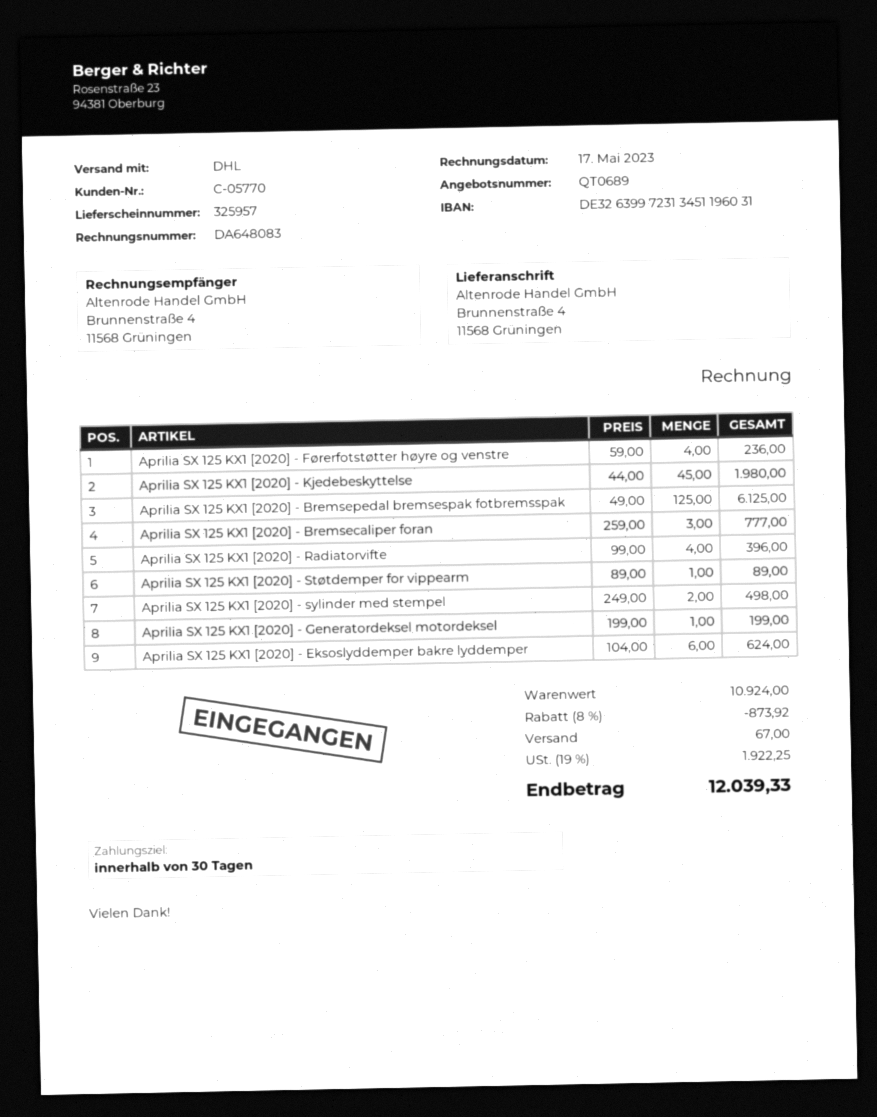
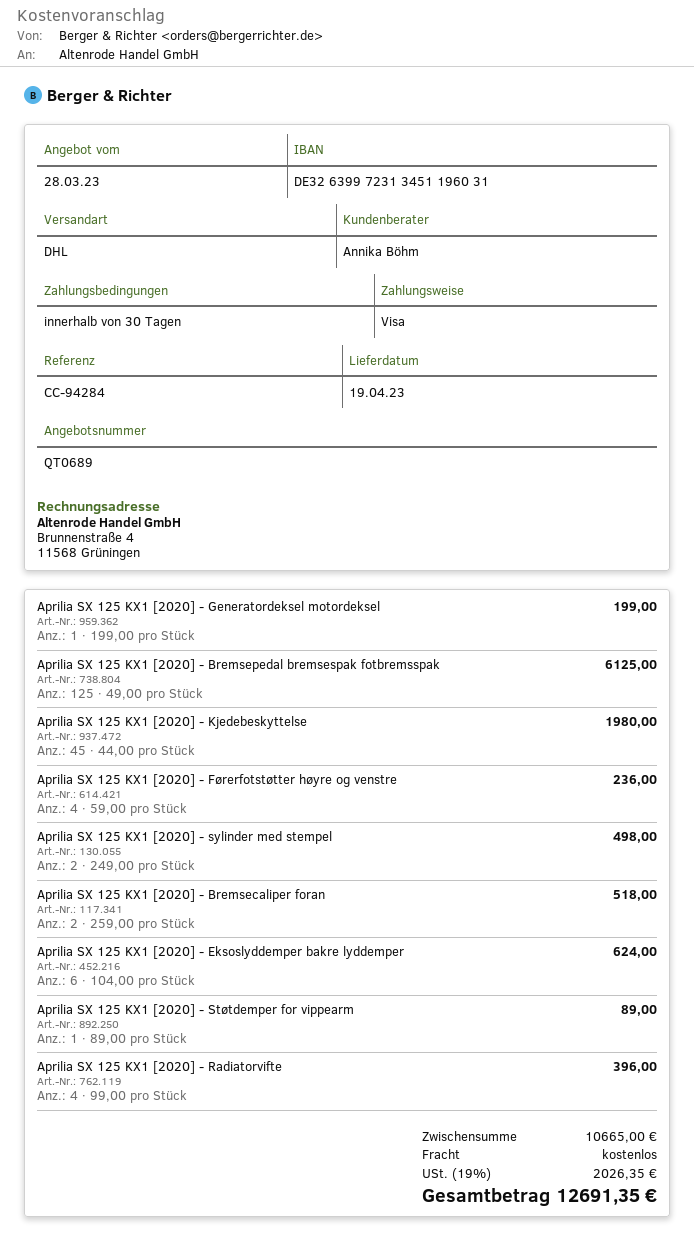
Aprilia SX 125 KX1 [2020] - Bremsecaliper foran: 3 x 259.00 = 777.00 -> 2 x 259.00 = 518.00
subtotal: 10924.00 -> 10665.00
discount: 8% = 873.92 -> none
shipping: 67.00 -> 0.00
tax: 19% = 1922.25 -> 19% = 2026.35
total: 12039.33 -> 12691.35

